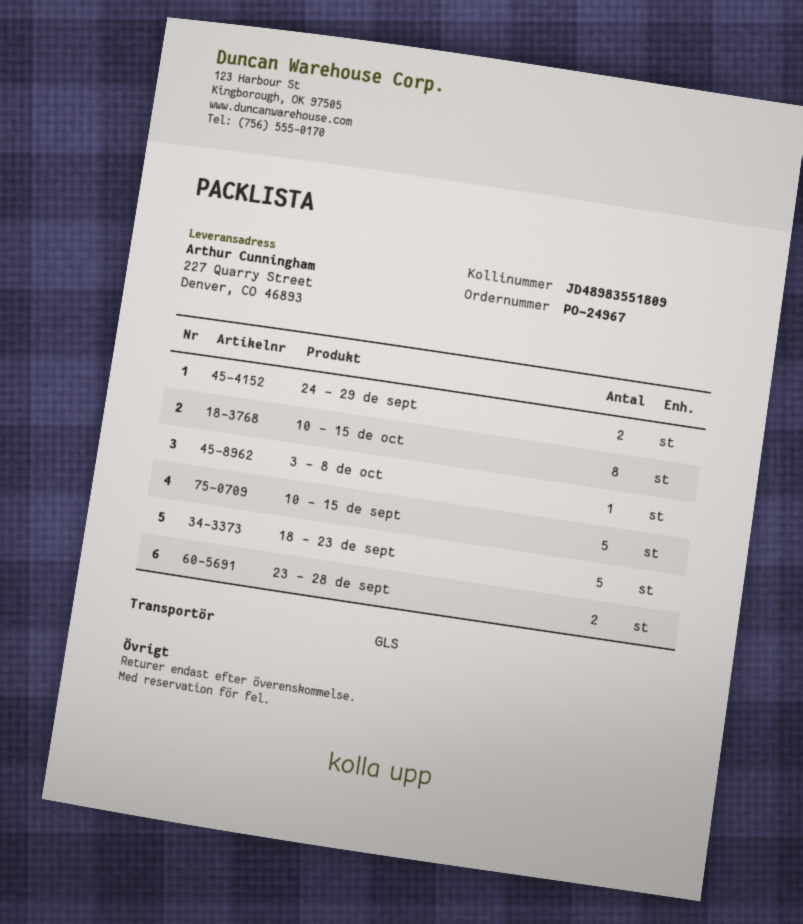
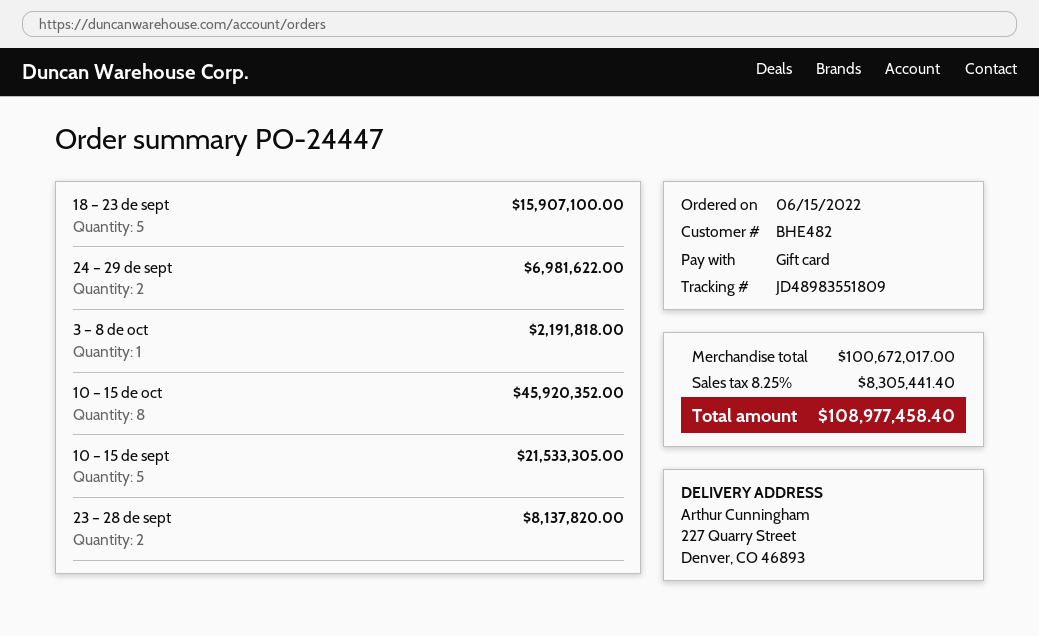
order number: PO-24967 -> PO-24447

